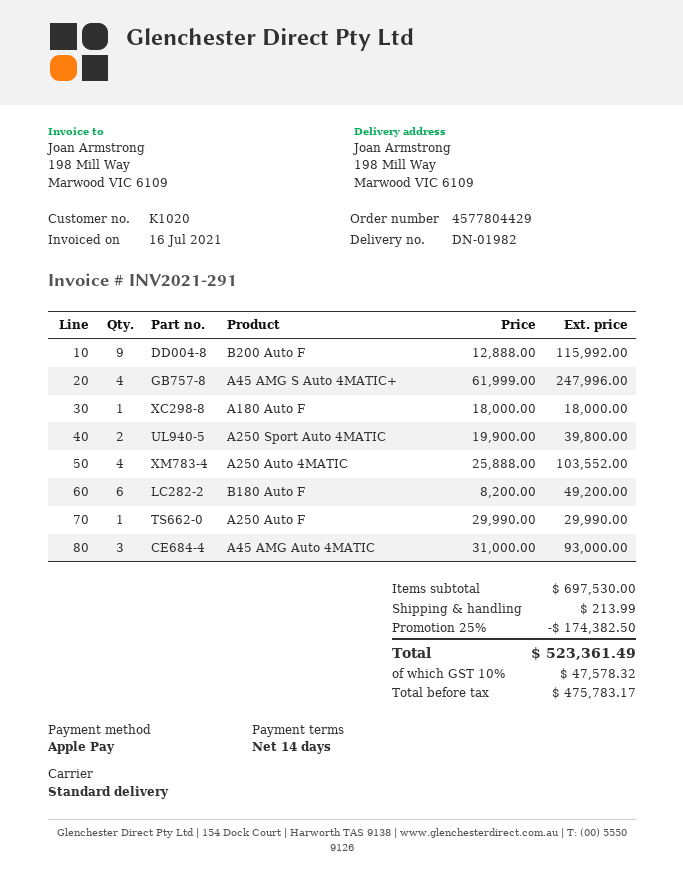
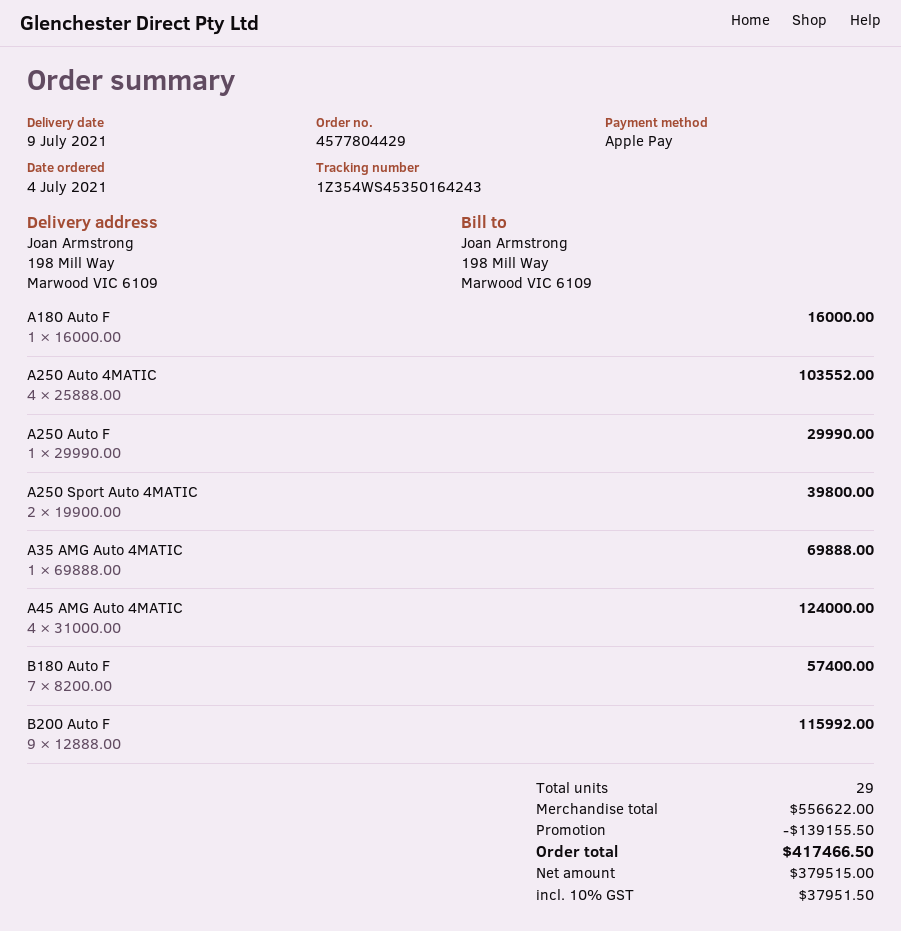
A45 AMG S Auto 4MATIC+: 4 x 61999.00 = 247996.00 -> none
A180 Auto F: 1 x 18000.00 = 18000.00 -> 1 x 16000.00 = 16000.00
B180 Auto F: 6 x 8200.00 = 49200.00 -> 7 x 8200.00 = 57400.00
A45 AMG Auto 4MATIC: 3 x 31000.00 = 93000.00 -> 4 x 31000.00 = 124000.00
A35 AMG Auto 4MATIC: none -> 1 x 69888.00 = 69888.00
subtotal: 697530.00 -> 556622.00
discount: 174382.50 -> 139155.50
shipping: 213.99 -> none
net: 475783.17 -> 379515.00
tax: 10% = 47578.32 -> 10% = 37951.50
total: 523361.49 -> 417466.50

